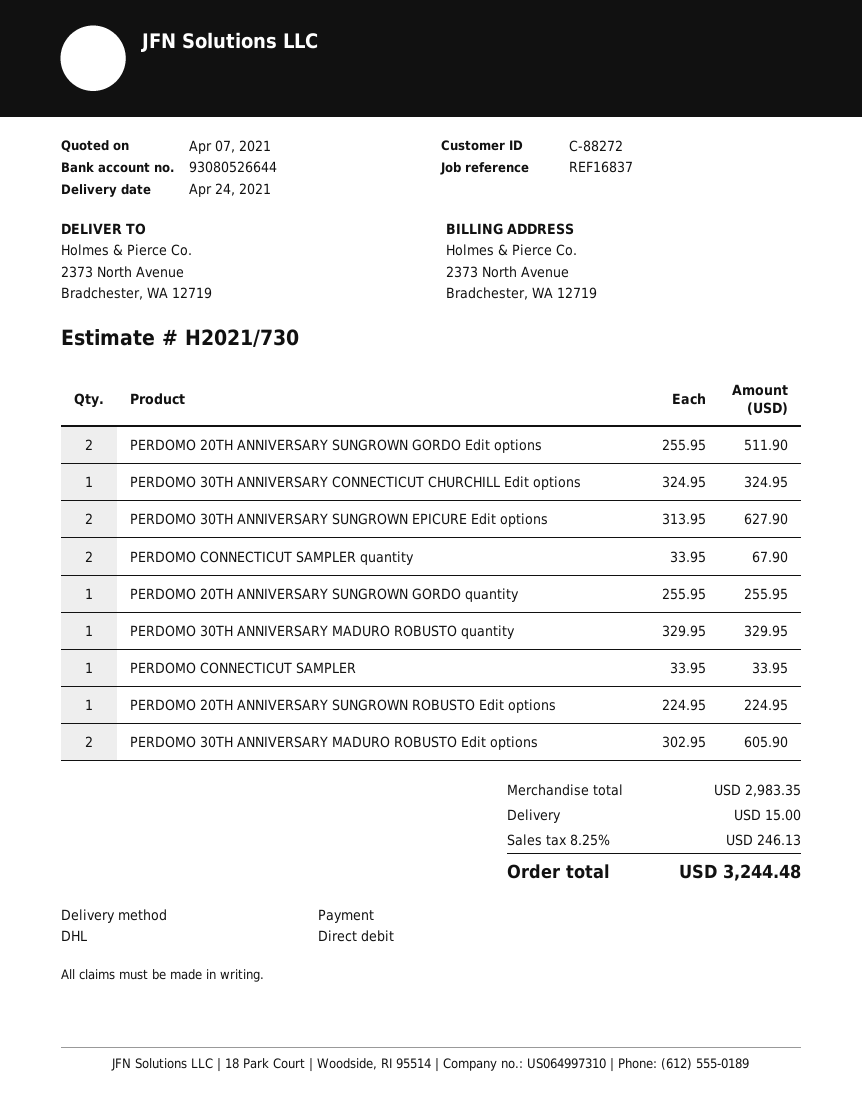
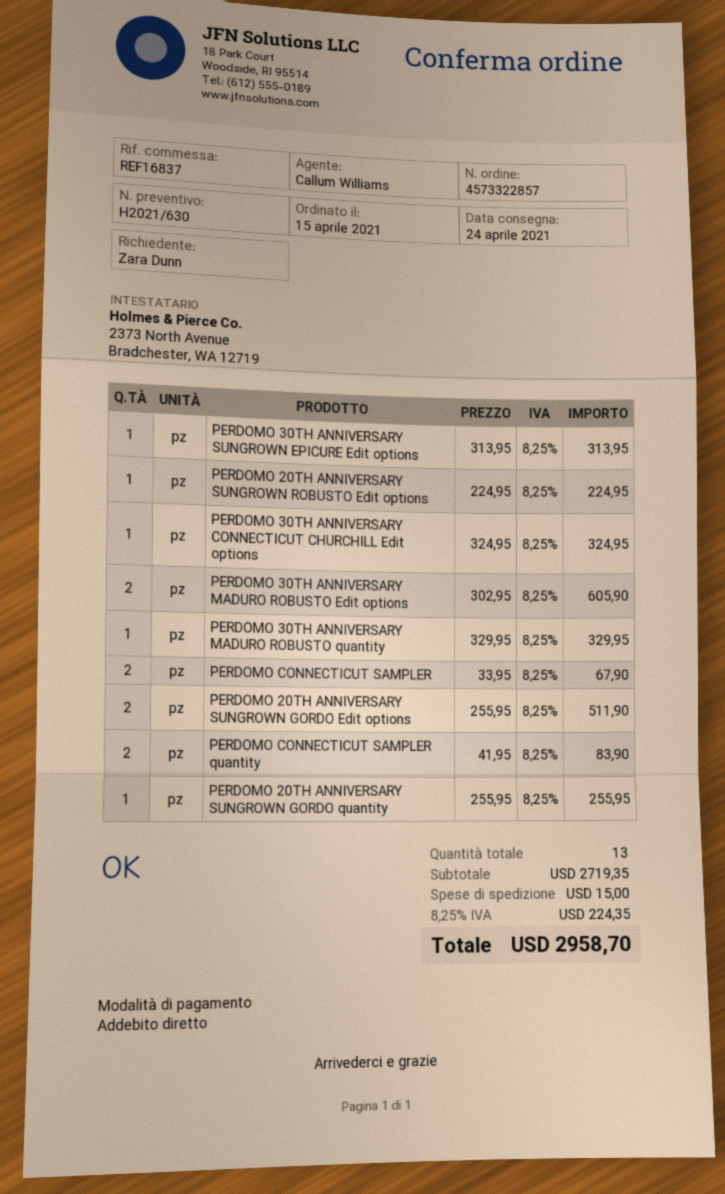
quote number: H2021/730 -> H2021/630
PERDOMO 30TH ANNIVERSARY SUNGROWN EPICURE Edit options: 2 x 313.95 = 627.90 -> 1 x 313.95 = 313.95
PERDOMO CONNECTICUT SAMPLER quantity: 2 x 33.95 = 67.90 -> 2 x 41.95 = 83.90
PERDOMO CONNECTICUT SAMPLER: 1 x 33.95 = 33.95 -> 2 x 33.95 = 67.90
subtotal: 2983.35 -> 2719.35
tax: 8.25% = 246.13 -> 8.25% = 224.35
total: 3244.48 -> 2958.70

